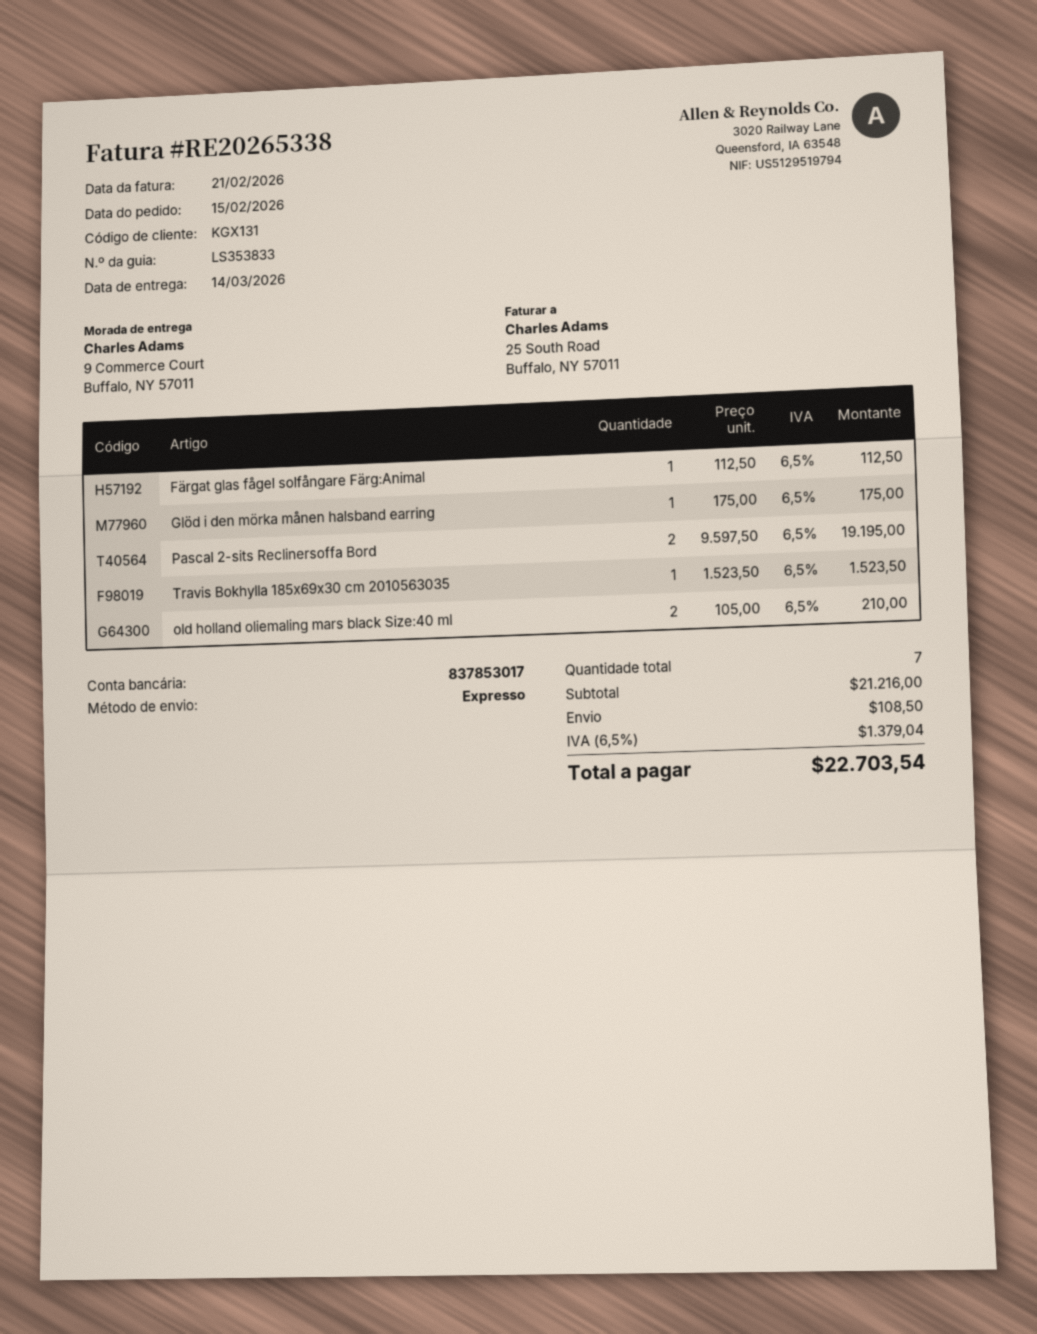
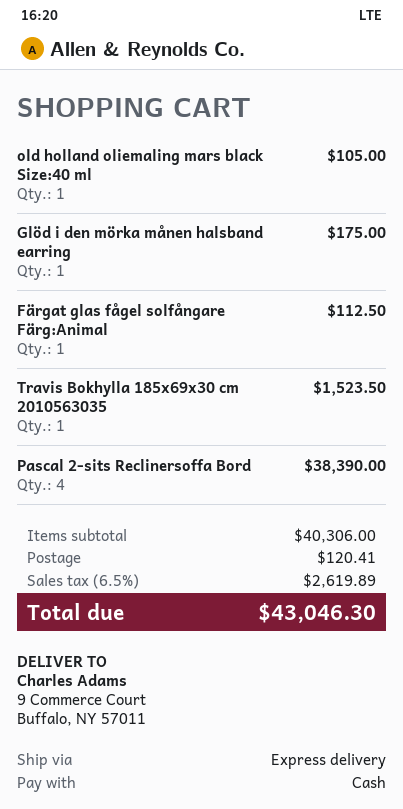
Pascal 2-sits Reclinersoffa Bord: 2 for 19195.00 -> 4 for 38390.00
old holland oliemaling mars black Size:40 ml: 2 for 210.00 -> 1 for 105.00
subtotal: 21216.00 -> 40306.00
shipping: 108.50 -> 120.41
tax: 6.5% = 1379.04 -> 6.5% = 2619.89
total: 22703.54 -> 43046.30

